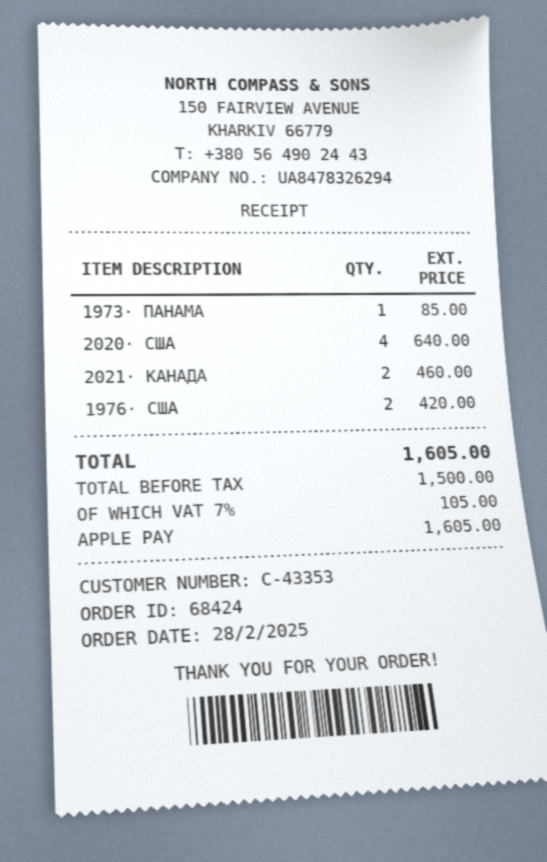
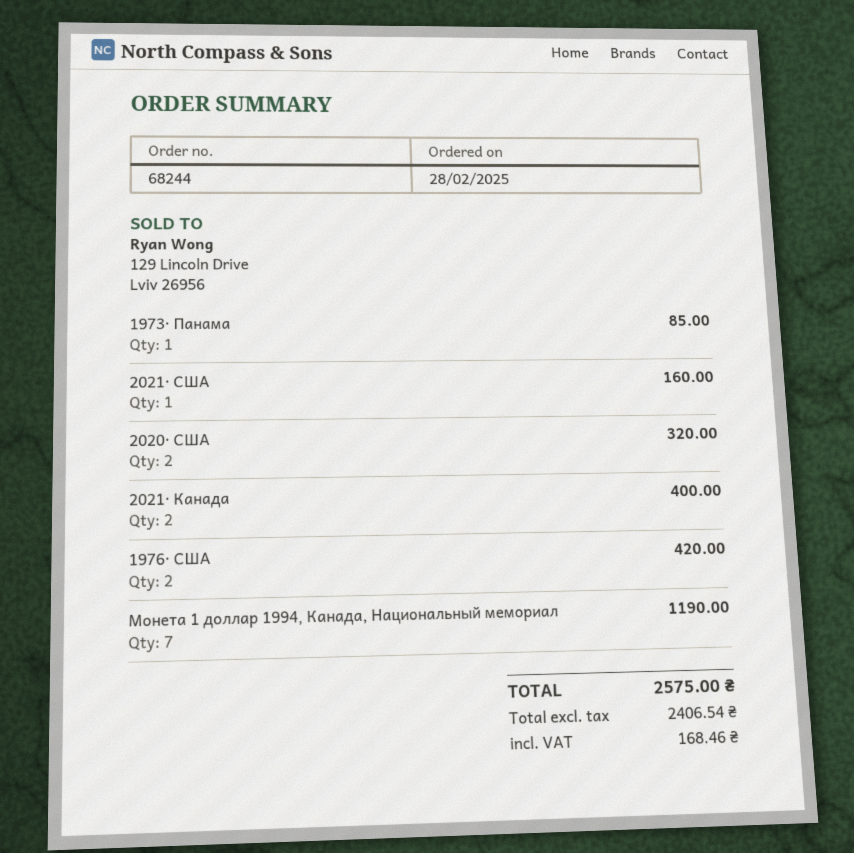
order number: 68424 -> 68244
2020· США: 4 for 640.00 -> 2 for 320.00
2021· КАНАДА: 2 for 460.00 -> 2 for 400.00
2021· США: none -> 1 for 160.00
Монета 1 доллар 1994, Канада, Национальный мемориал: none -> 7 for 1190.00
net: 1500.00 -> 2406.54
tax: 105.00 -> 168.46
total: 1605.00 -> 2575.00

